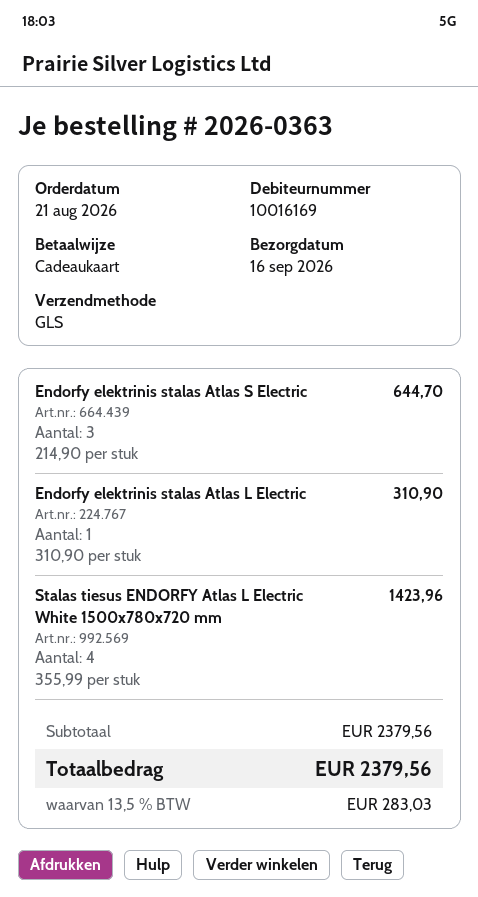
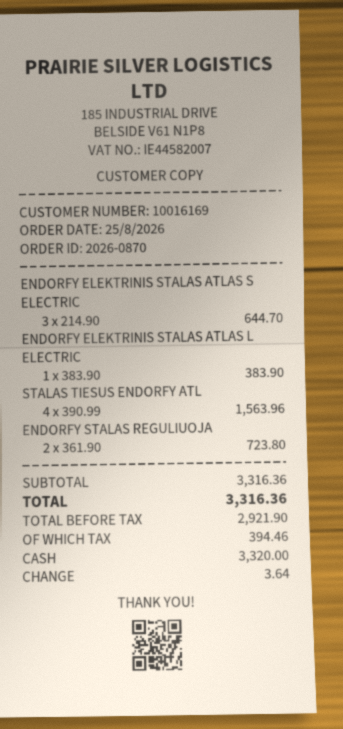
order number: 2026-0363 -> 2026-0870
order date: 2026-08-21 -> 2026-08-25
payment method: gift card -> cash
Endorfy elektrinis stalas Atlas L Electric: 1 x 310.90 = 310.90 -> 1 x 383.90 = 383.90
Stalas tiesus ENDORFY Atlas L Electric White 1500x780x720 mm: 4 x 355.99 = 1423.96 -> 4 x 390.99 = 1563.96
ENDORFY STALAS REGULIUOJA: none -> 2 x 361.90 = 723.80
subtotal: 2379.56 -> 3316.36
tax: 283.03 -> 394.46
total: 2379.56 -> 3316.36

